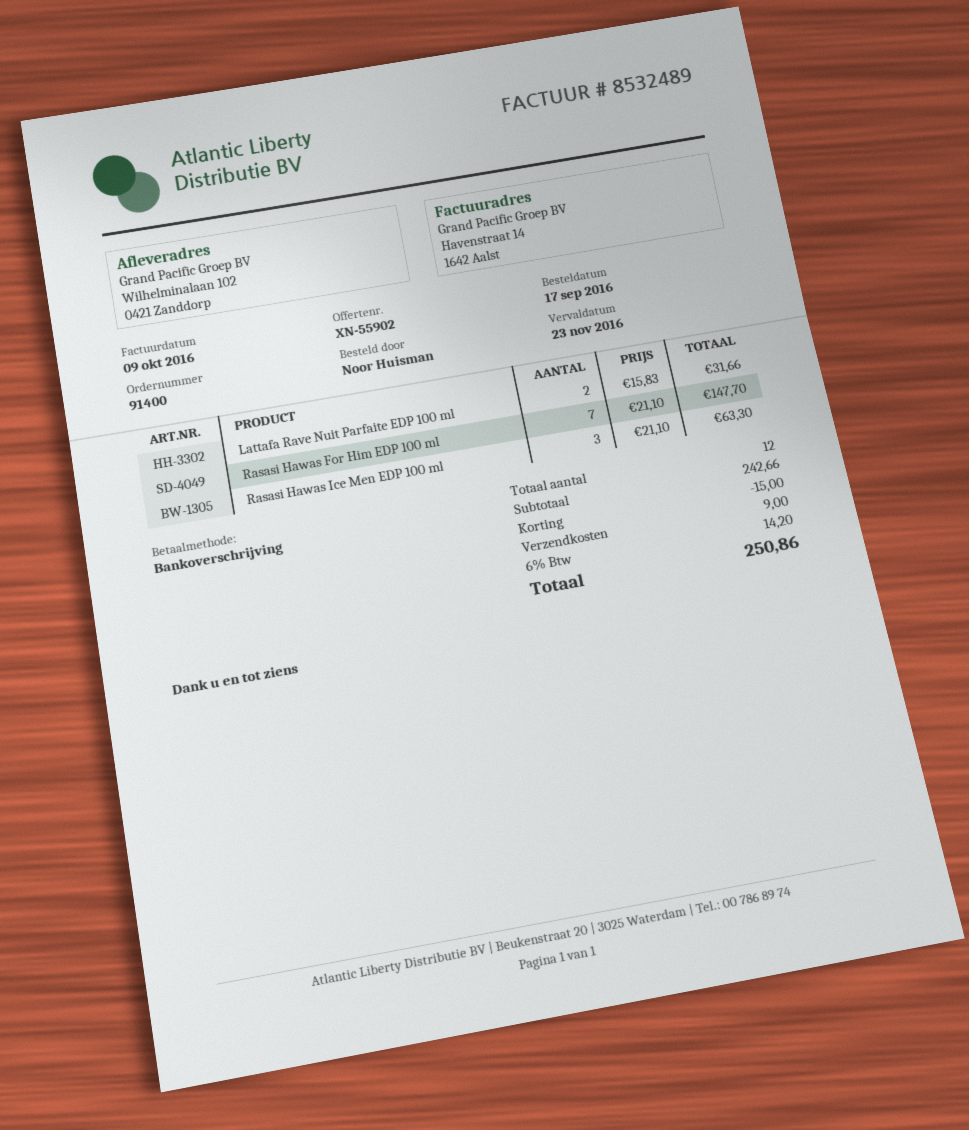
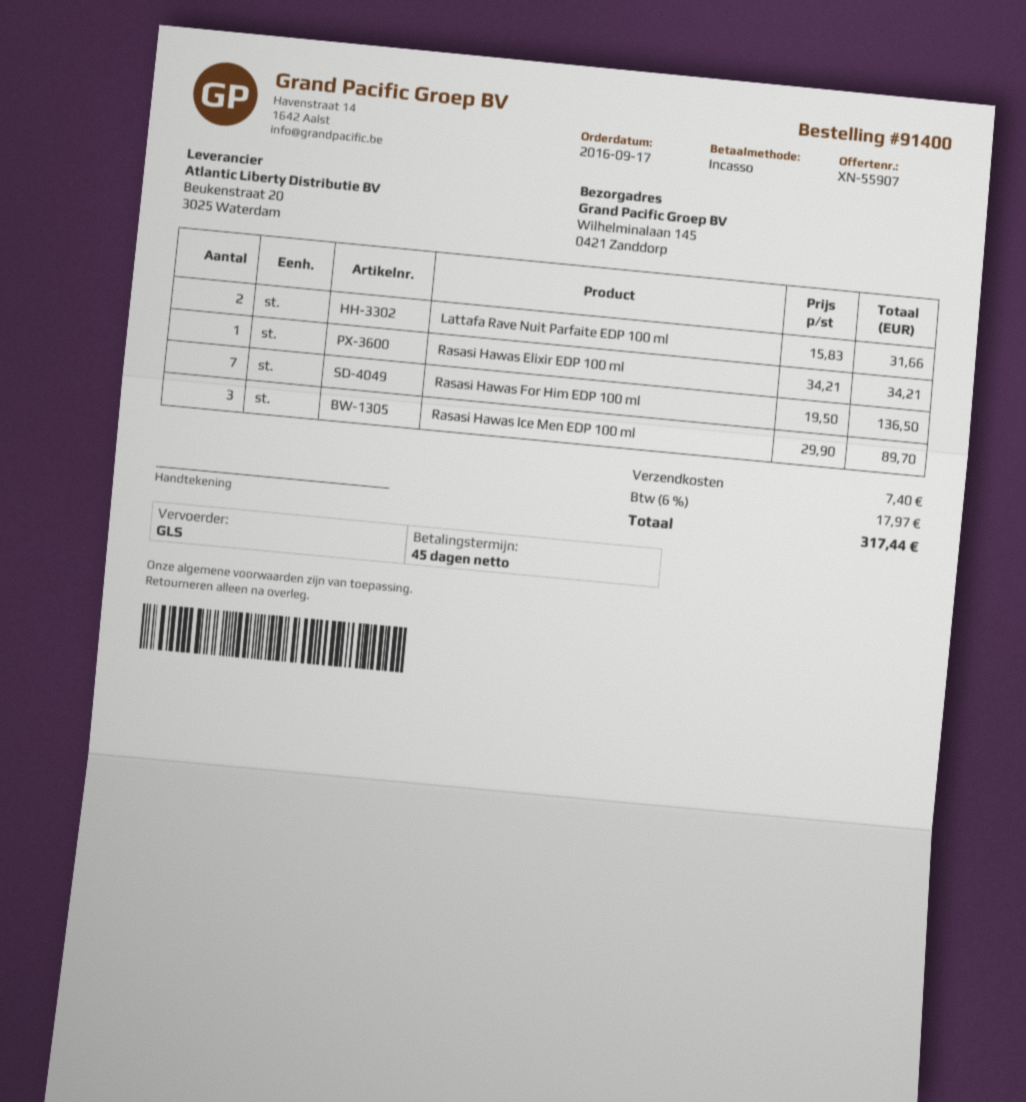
quote number: XN-55902 -> XN-55907
payment method: bank transfer -> direct debit
ship to: Wilhelminalaan 102, 0421 Zanddorp -> Wilhelminalaan 145, 0421 Zanddorp
Rasasi Hawas For Him EDP 100 ml: 7 x 21.10 = 147.70 -> 7 x 19.50 = 136.50
Rasasi Hawas Ice Men EDP 100 ml: 3 x 21.10 = 63.30 -> 3 x 29.90 = 89.70
Rasasi Hawas Elixir EDP 100 ml: none -> 1 x 34.21 = 34.21
discount: 15.00 -> none
shipping: 9.00 -> 7.40
tax: 6% = 14.20 -> 6% = 17.97
total: 250.86 -> 317.44

